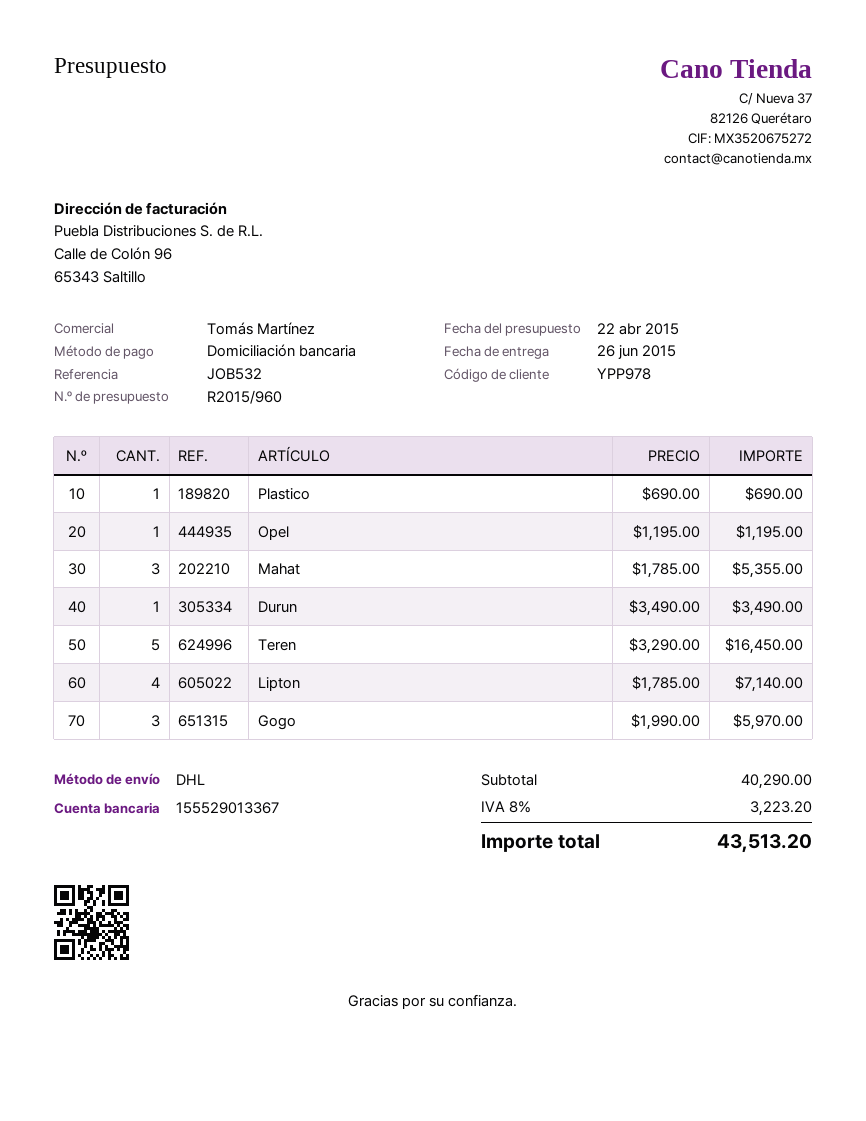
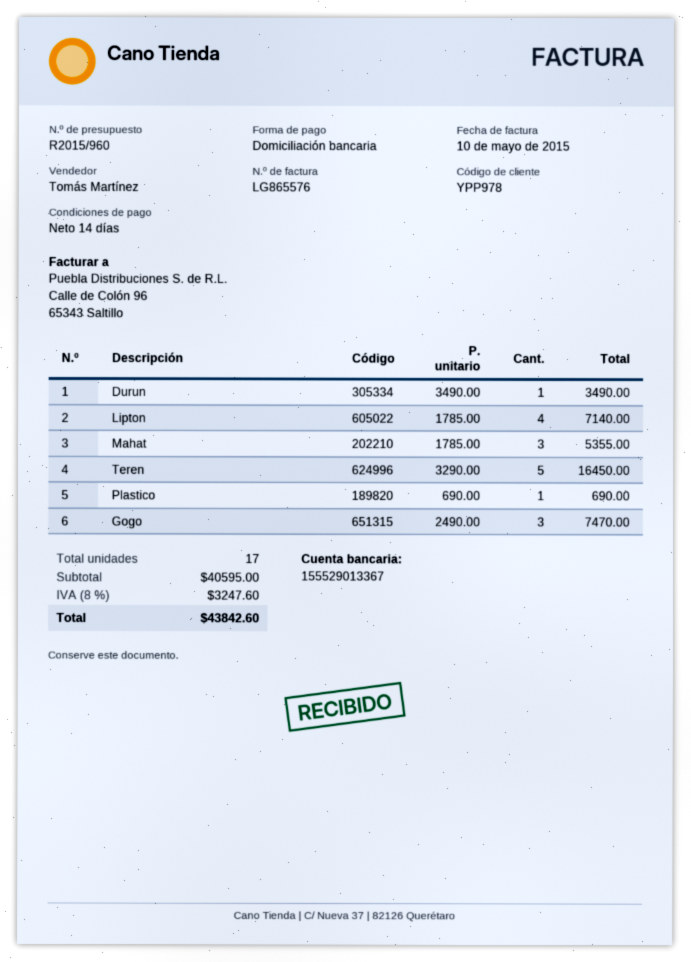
Opel: 1 x 1195.00 = 1195.00 -> none
Gogo: 3 x 1990.00 = 5970.00 -> 3 x 2490.00 = 7470.00
subtotal: 40290.00 -> 40595.00
tax: 8% = 3223.20 -> 8% = 3247.60
total: 43513.20 -> 43842.60

